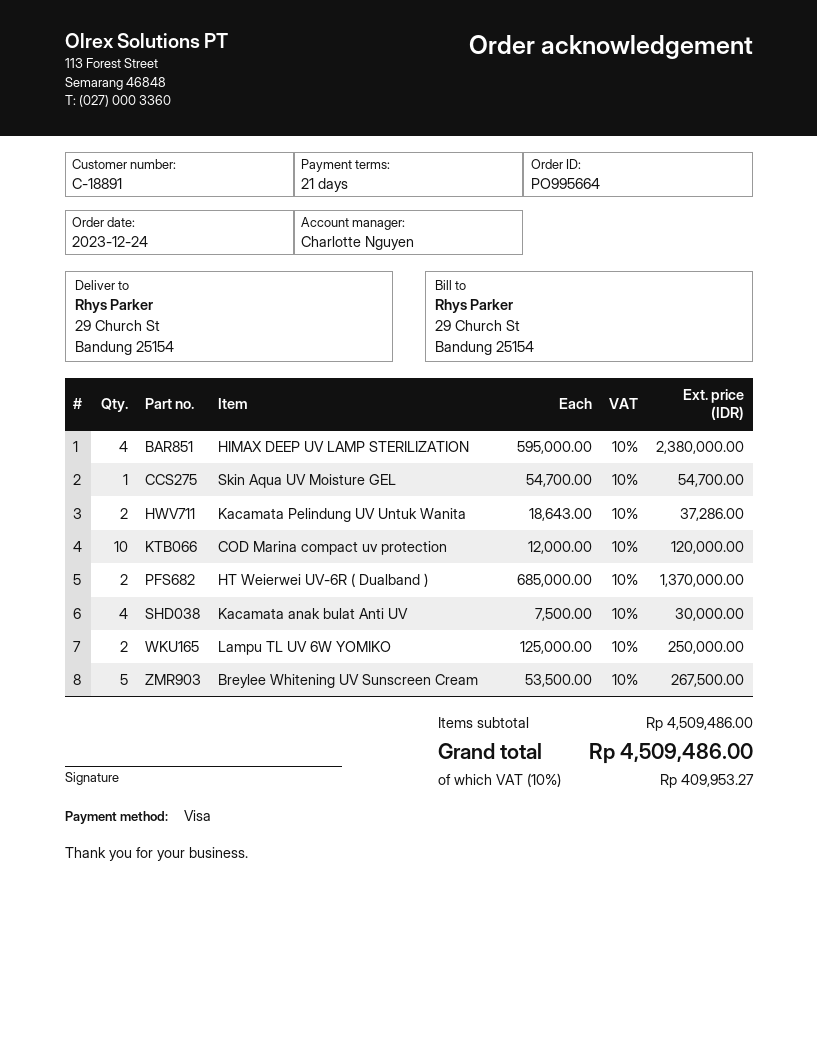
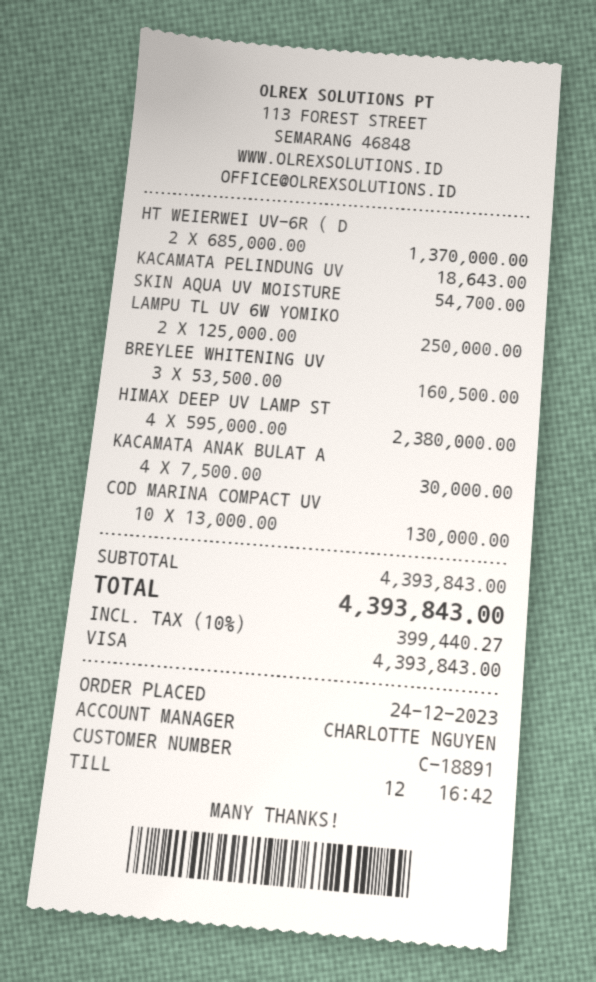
Kacamata Pelindung UV Untuk Wanita: 2 x 18643.00 = 37286.00 -> 1 x 18643.00 = 18643.00
COD Marina compact uv protection: 10 x 12000.00 = 120000.00 -> 10 x 13000.00 = 130000.00
Breylee Whitening UV Sunscreen Cream: 5 x 53500.00 = 267500.00 -> 3 x 53500.00 = 160500.00
subtotal: 4509486.00 -> 4393843.00
tax: 10% = 409953.27 -> 10% = 399440.27
total: 4509486.00 -> 4393843.00

